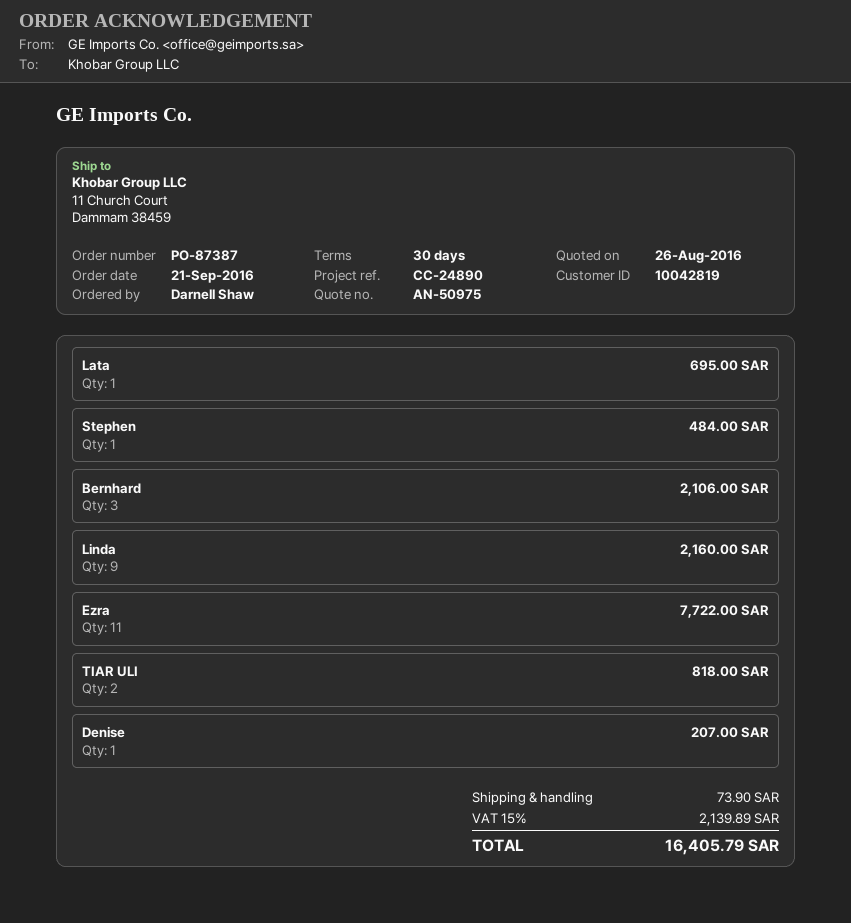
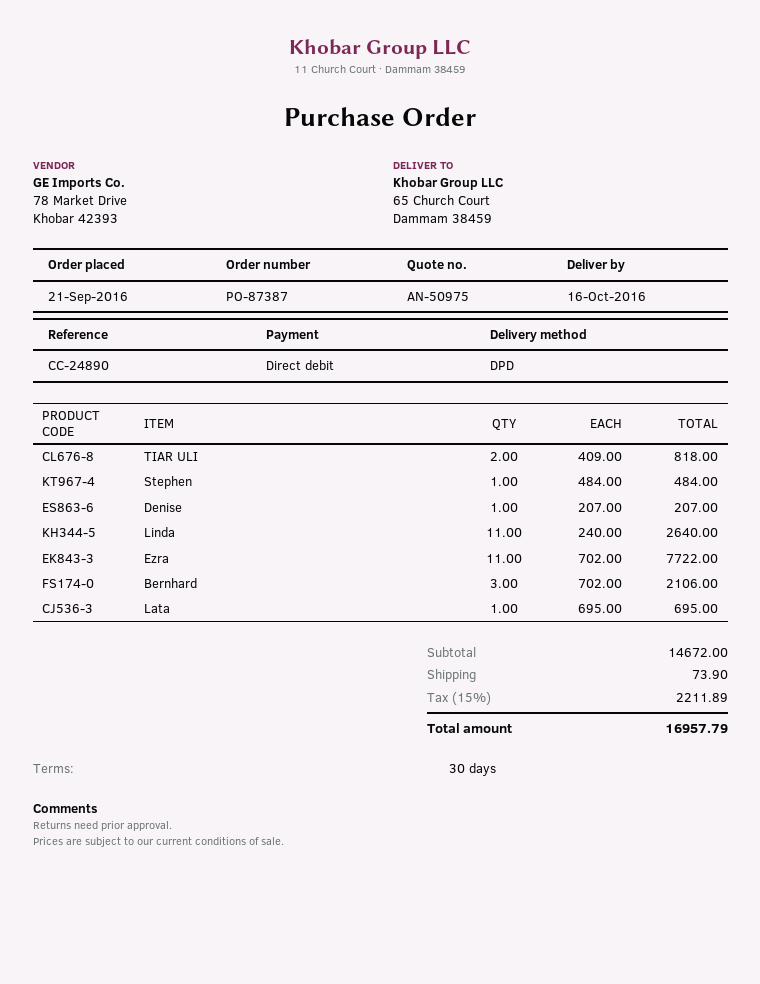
ship to: 11 Church Court, Dammam 38459 -> 65 Church Court, Dammam 38459
Linda: 9 for 2160.00 -> 11 for 2640.00
tax: 15% = 2139.89 -> 15% = 2211.89
total: 16405.79 -> 16957.79

